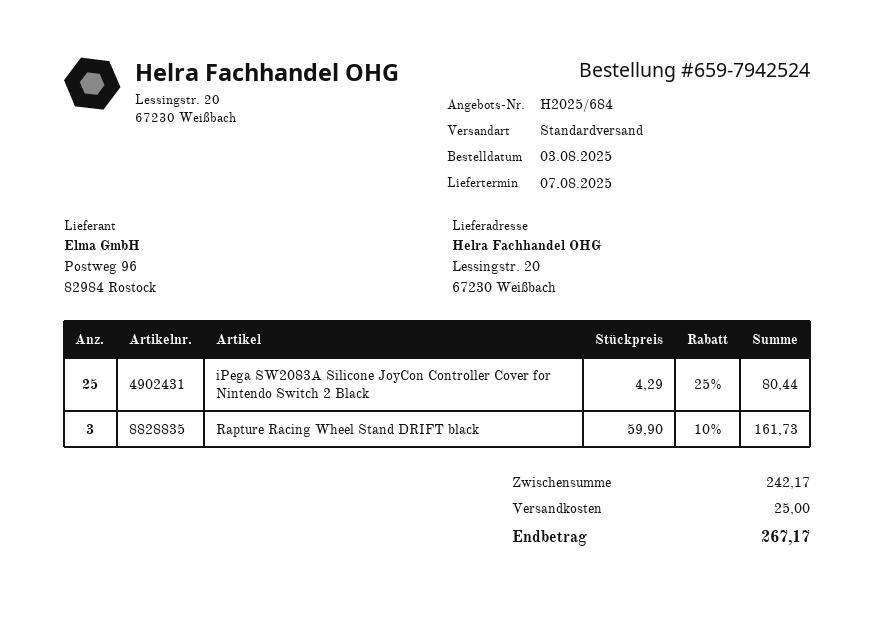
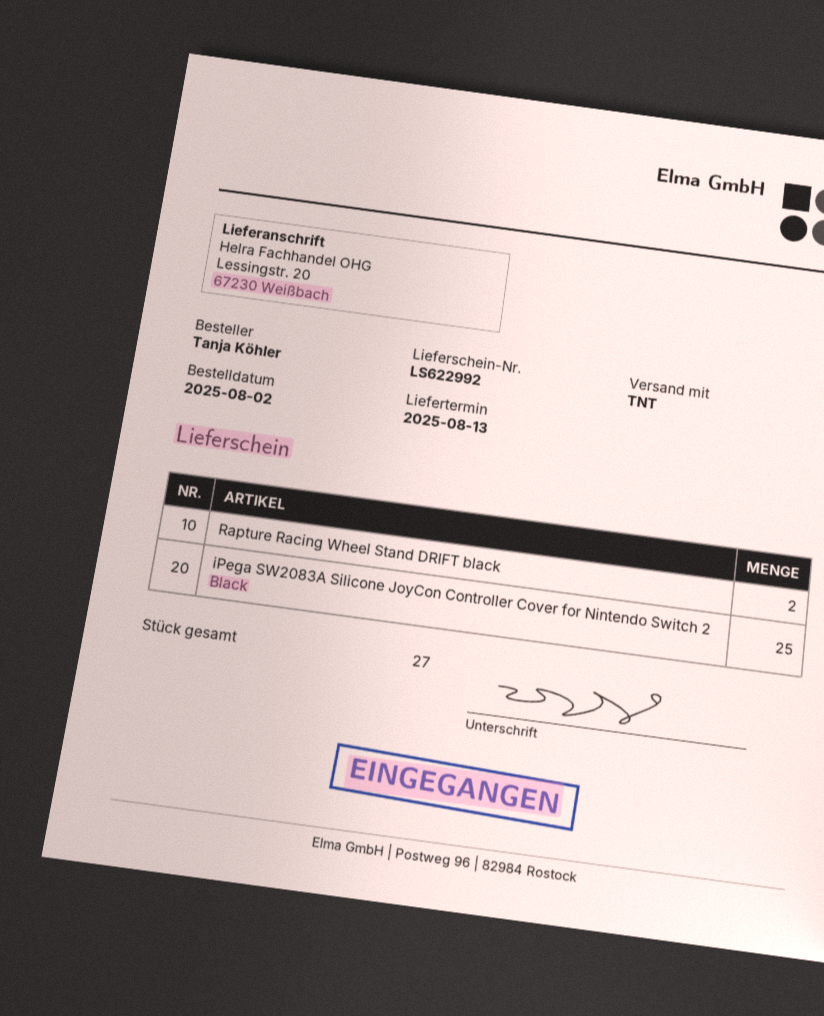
order date: 2025-08-03 -> 2025-08-02
delivery date: 2025-08-07 -> 2025-08-13
shipping method: standard -> TNT
Rapture Racing Wheel Stand DRIFT black: 3 -> 2

